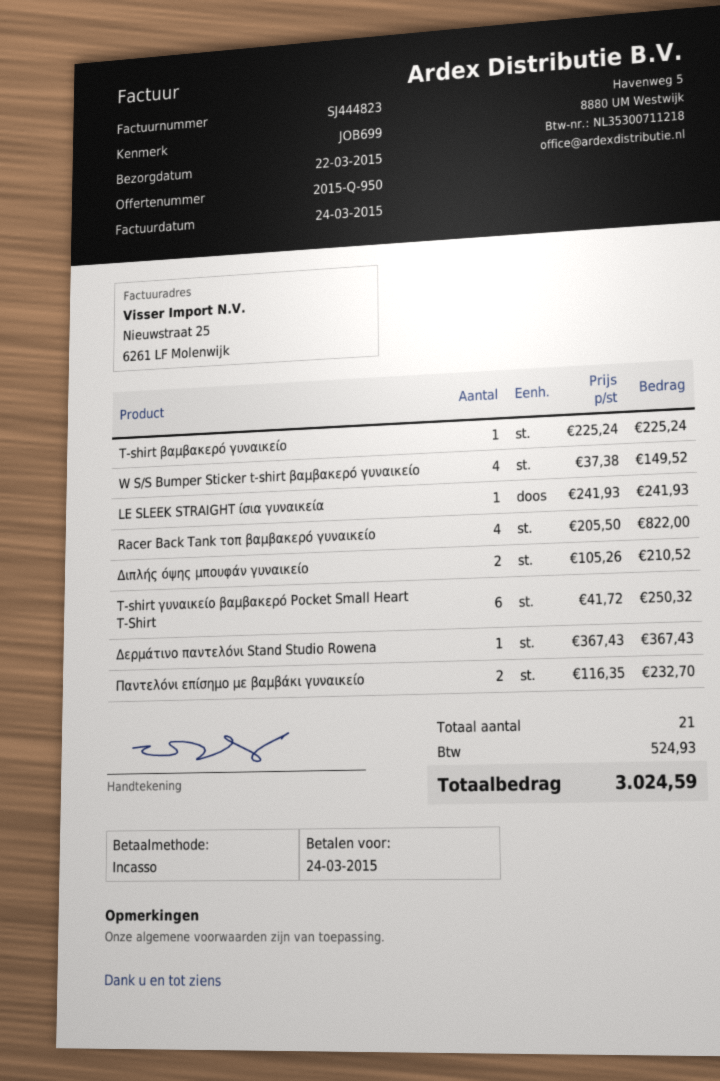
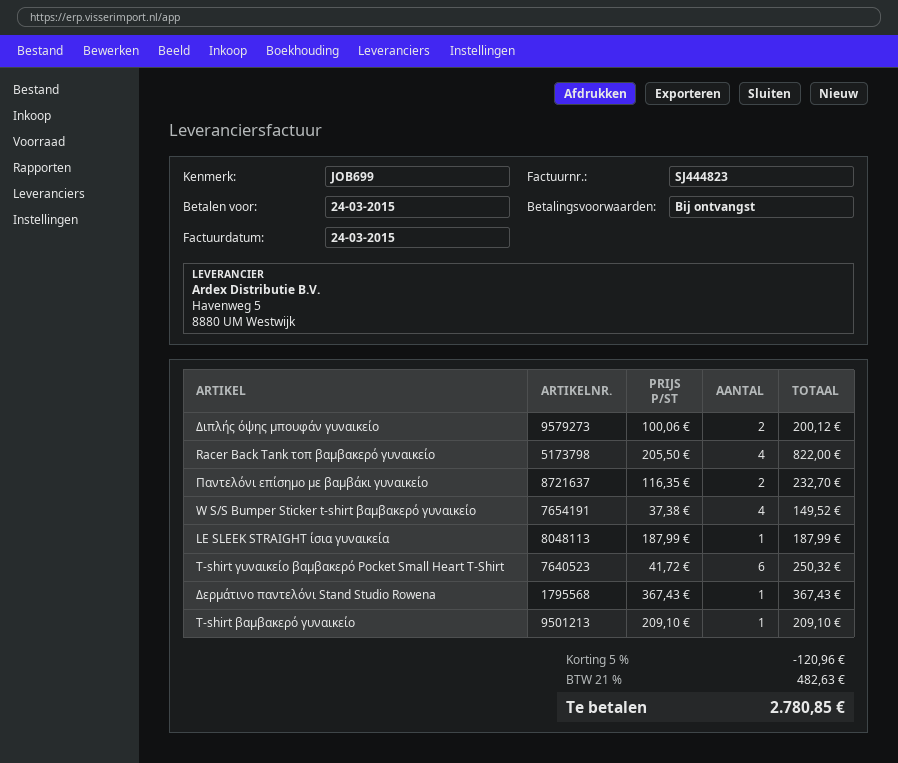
T-shirt βαμβακερό γυναικείο: 1 x 225.24 = 225.24 -> 1 x 209.10 = 209.10
LE SLEEK STRAIGHT ίσια γυναικεία: 1 x 241.93 = 241.93 -> 1 x 187.99 = 187.99
Διπλής όψης μπουφάν γυναικείο: 2 x 105.26 = 210.52 -> 2 x 100.06 = 200.12
discount: none -> 5% = 120.96
tax: 524.93 -> 482.63
total: 3024.59 -> 2780.85

